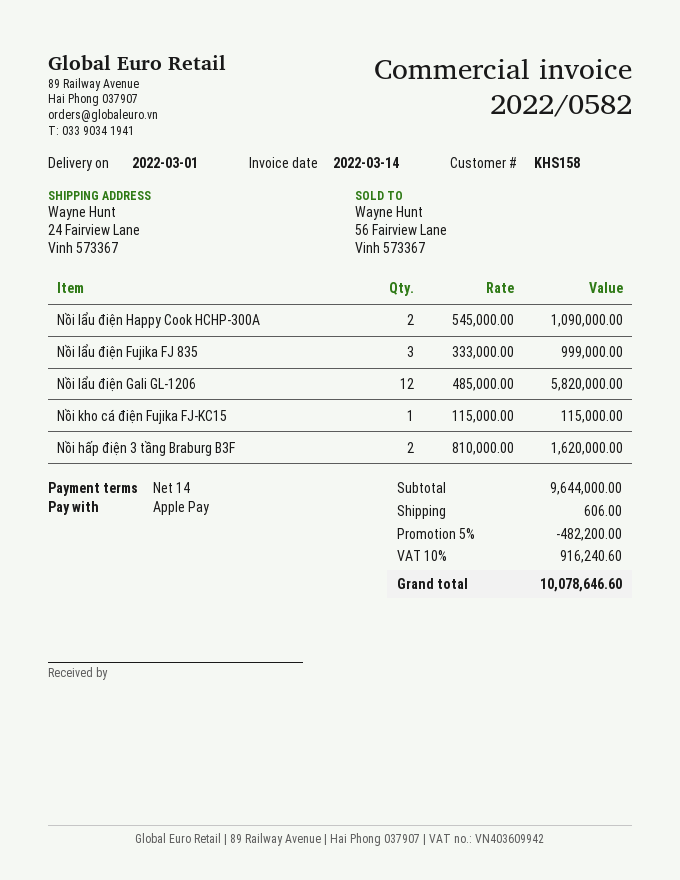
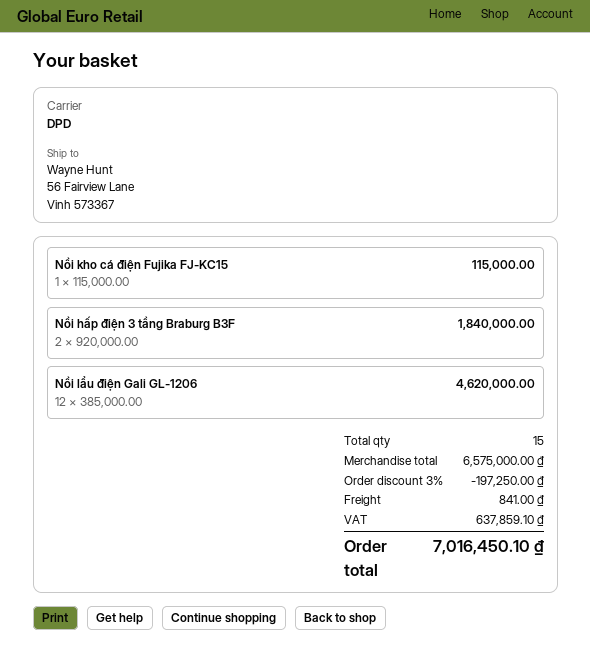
ship to: 24 Fairview Lane, Vinh 573367 -> 56 Fairview Lane, Vinh 573367
Nồi lẩu điện Happy Cook HCHP-300A: 2 x 545000.00 = 1090000.00 -> none
Nồi lẩu điện Fujika FJ 835: 3 x 333000.00 = 999000.00 -> none
Nồi lẩu điện Gali GL-1206: 12 x 485000.00 = 5820000.00 -> 12 x 385000.00 = 4620000.00
Nồi hấp điện 3 tầng Braburg B3F: 2 x 810000.00 = 1620000.00 -> 2 x 920000.00 = 1840000.00
subtotal: 9644000.00 -> 6575000.00
discount: 5% = 482200.00 -> 3% = 197250.00
shipping: 606.00 -> 841.00
tax: 916240.60 -> 637859.10
total: 10078646.60 -> 7016450.10

